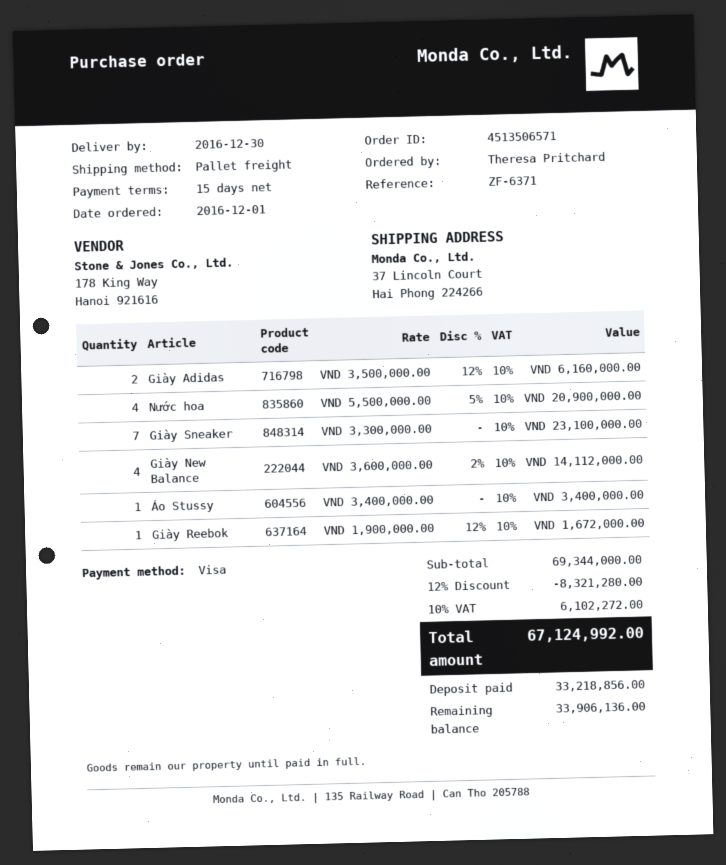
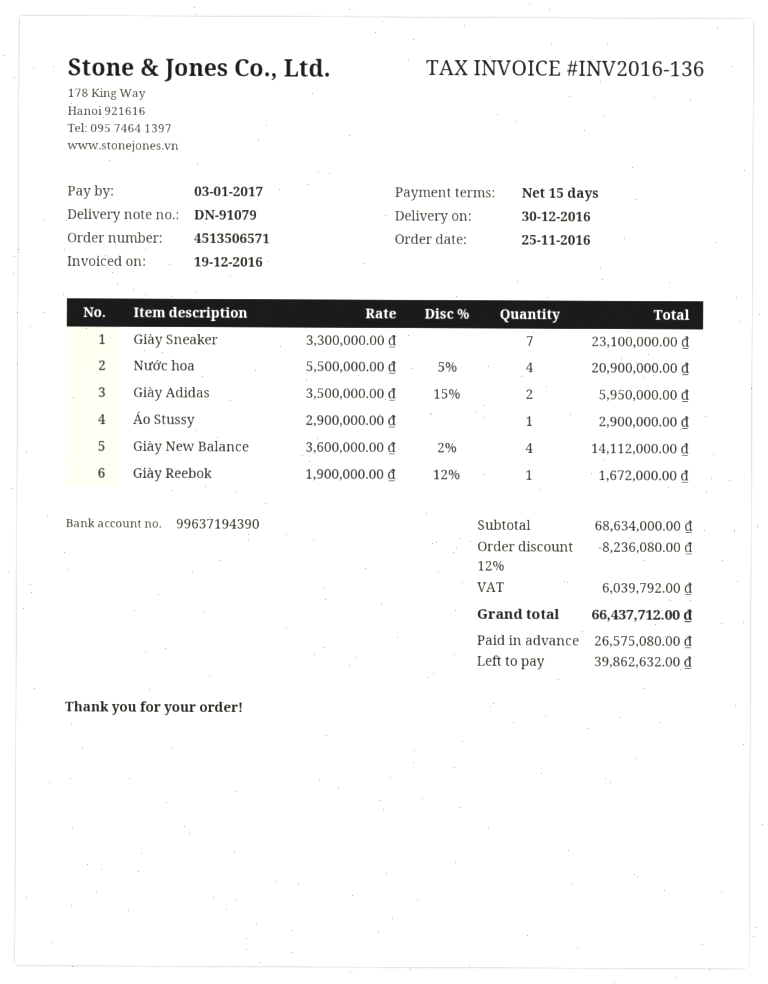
order date: 2016-12-01 -> 2016-11-25
Giày Adidas: 2 x 3500000.00 - 12% = 6160000.00 -> 2 x 3500000.00 - 15% = 5950000.00
Áo Stussy: 1 x 3400000.00 = 3400000.00 -> 1 x 2900000.00 = 2900000.00
subtotal: 69344000.00 -> 68634000.00
discount: 12% = 8321280.00 -> 12% = 8236080.00
tax: 6102272.00 -> 6039792.00
total: 67124992.00 -> 66437712.00
deposit: 33218856.00 -> 26575080.00
balance: 33906136.00 -> 39862632.00

